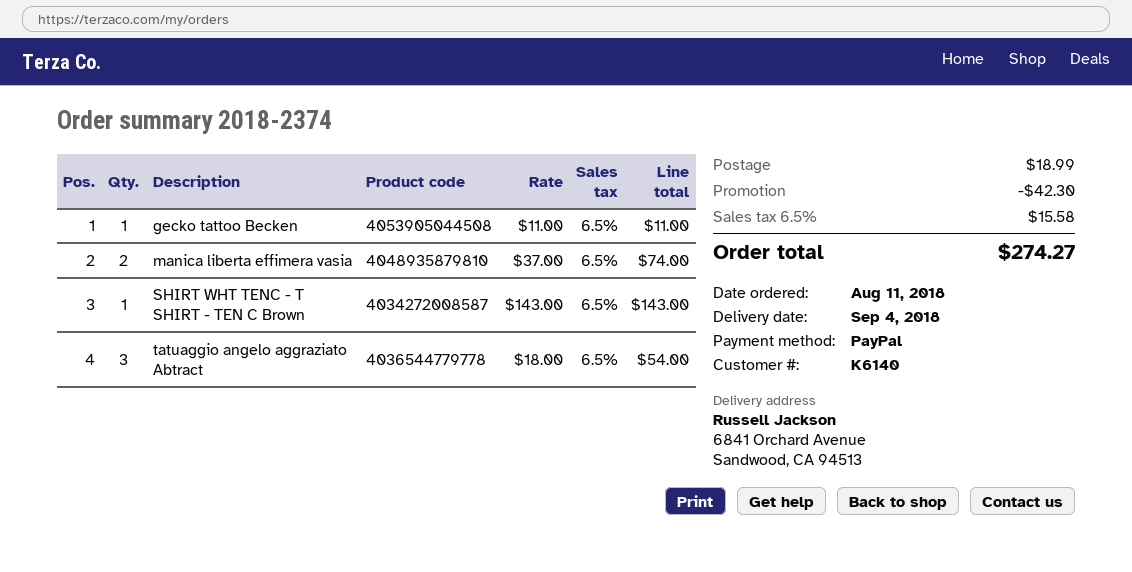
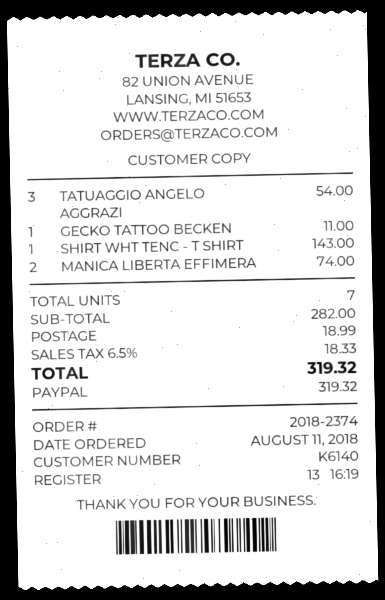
discount: 42.30 -> none
tax: 6.5% = 15.58 -> 6.5% = 18.33
total: 274.27 -> 319.32

